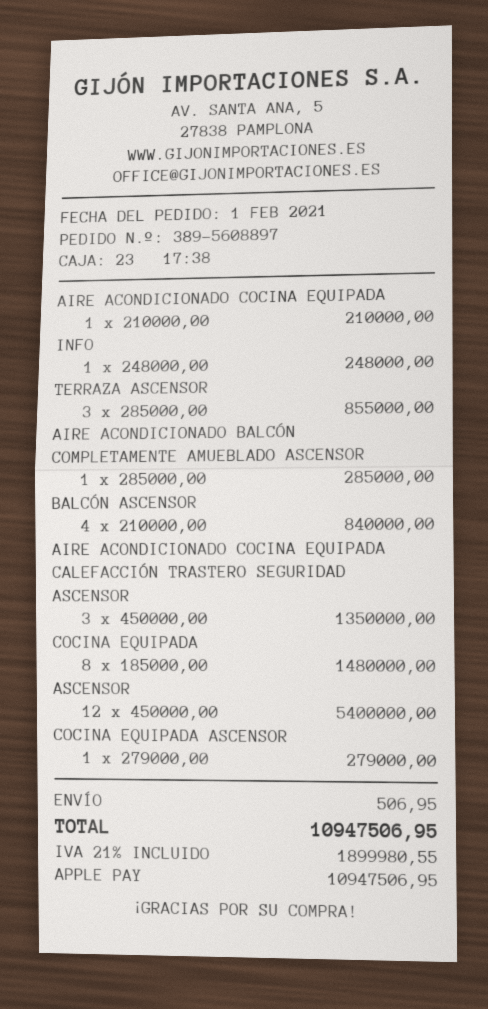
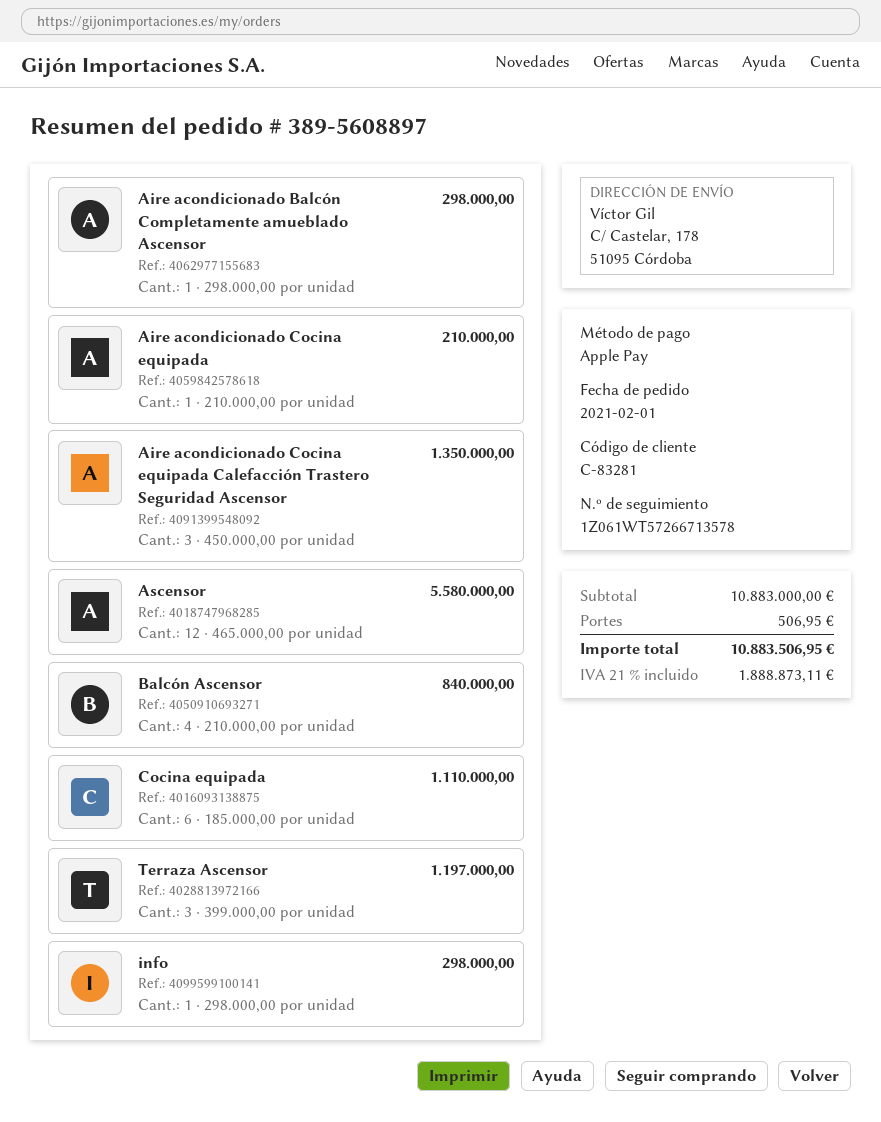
INFO: 1 x 248000.00 = 248000.00 -> 1 x 298000.00 = 298000.00
TERRAZA ASCENSOR: 3 x 285000.00 = 855000.00 -> 3 x 399000.00 = 1197000.00
AIRE ACONDICIONADO BALCÓN COMPLETAMENTE AMUEBLADO ASCENSOR: 1 x 285000.00 = 285000.00 -> 1 x 298000.00 = 298000.00
COCINA EQUIPADA: 8 x 185000.00 = 1480000.00 -> 6 x 185000.00 = 1110000.00
ASCENSOR: 12 x 450000.00 = 5400000.00 -> 12 x 465000.00 = 5580000.00
COCINA EQUIPADA ASCENSOR: 1 x 279000.00 = 279000.00 -> none
tax: 21% = 1899980.55 -> 21% = 1888873.11
total: 10947506.95 -> 10883506.95

